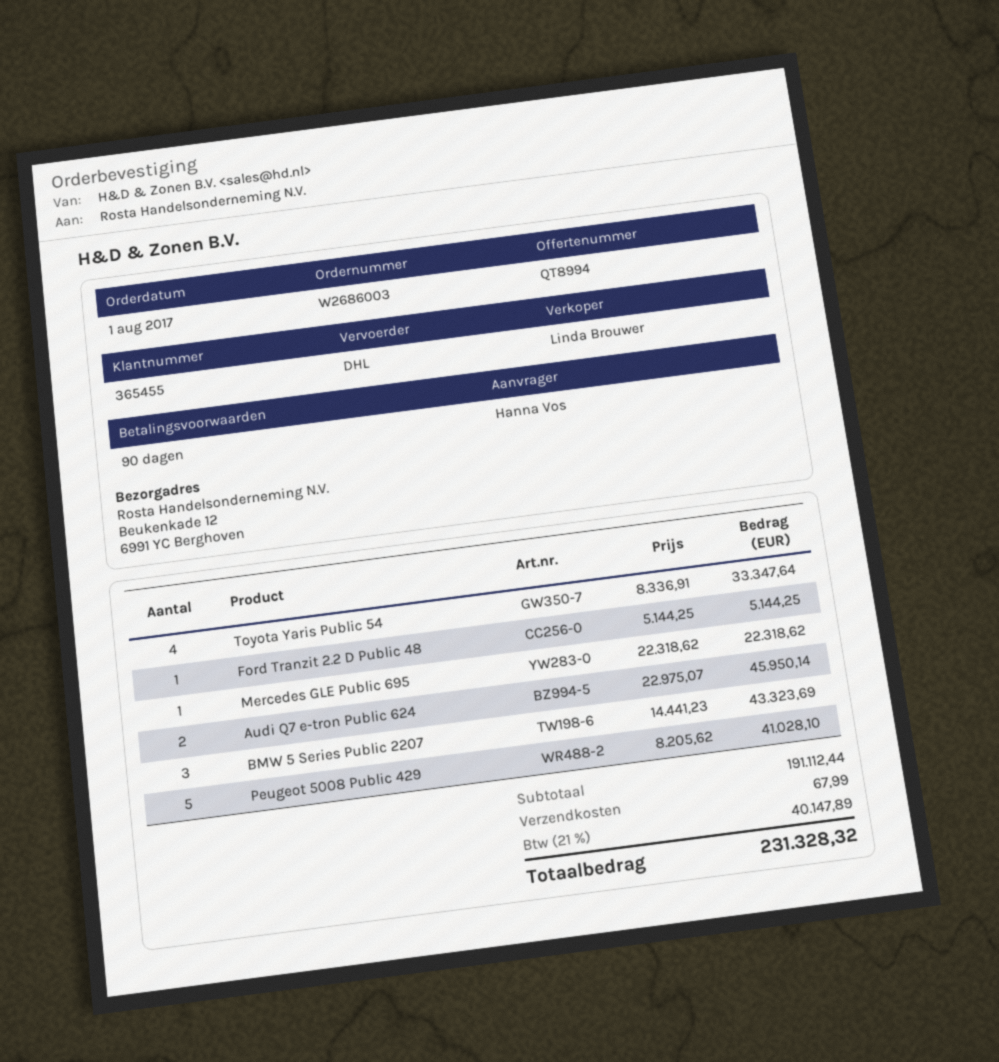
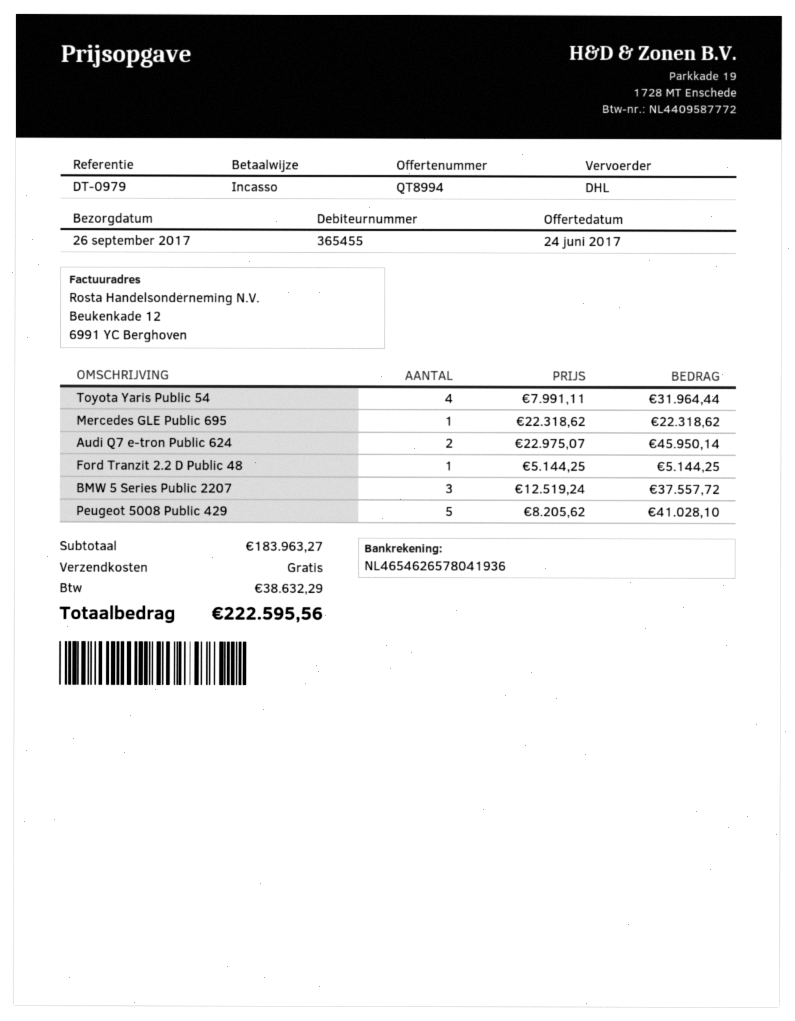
Toyota Yaris Public 54: 4 x 8336.91 = 33347.64 -> 4 x 7991.11 = 31964.44
BMW 5 Series Public 2207: 3 x 14441.23 = 43323.69 -> 3 x 12519.24 = 37557.72
subtotal: 191112.44 -> 183963.27
shipping: 67.99 -> 0.00
tax: 40147.89 -> 38632.29
total: 231328.32 -> 222595.56

